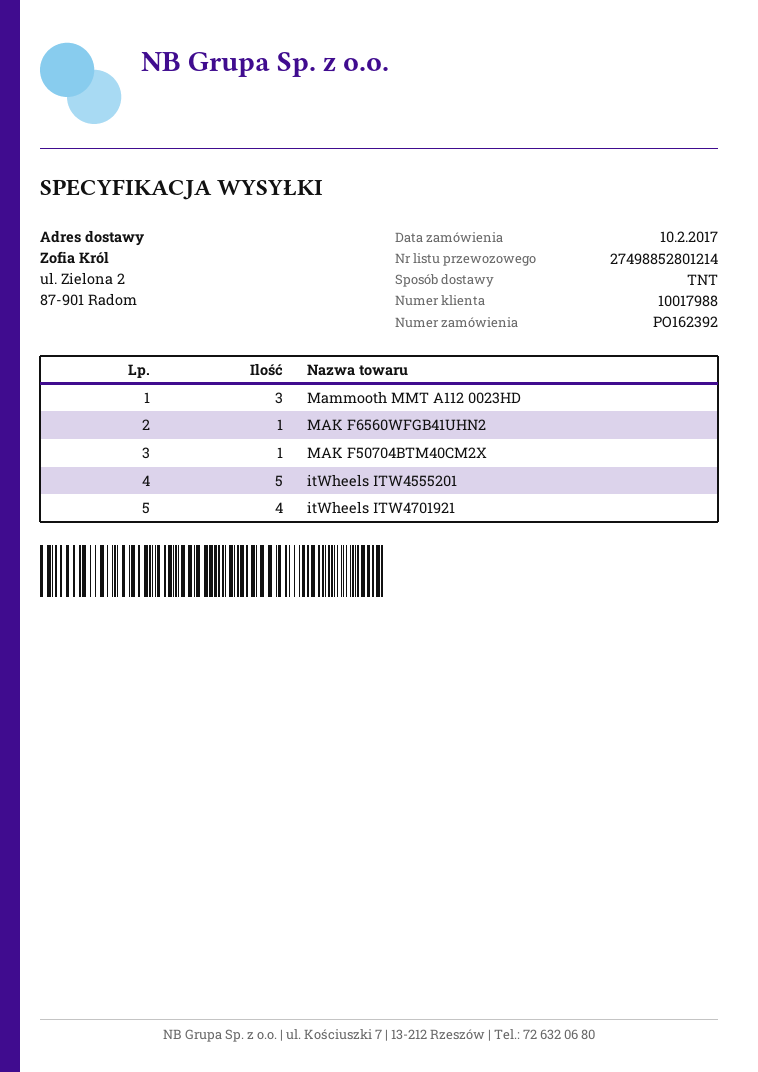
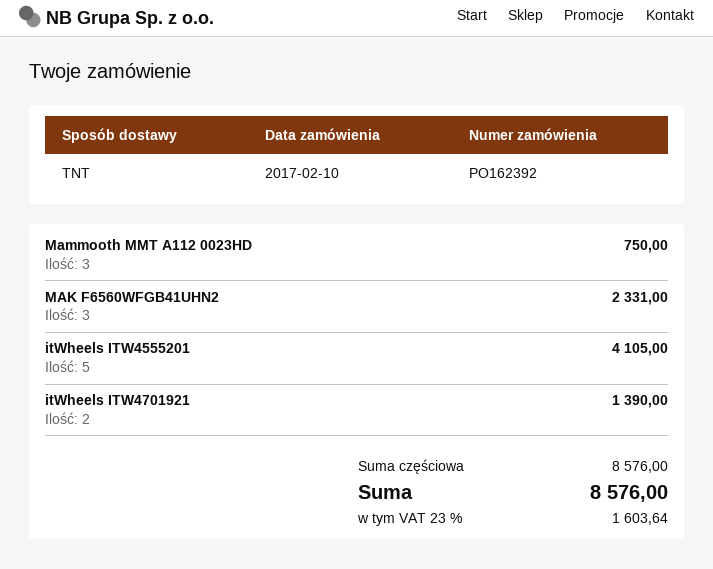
MAK F6560WFGB41UHN2: 1 -> 3
MAK F50704BTM40CM2X: 1 -> none
itWheels ITW4701921: 4 -> 2

